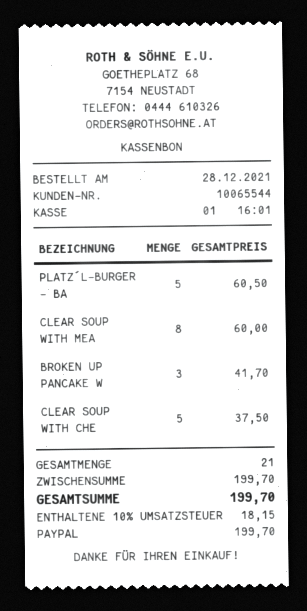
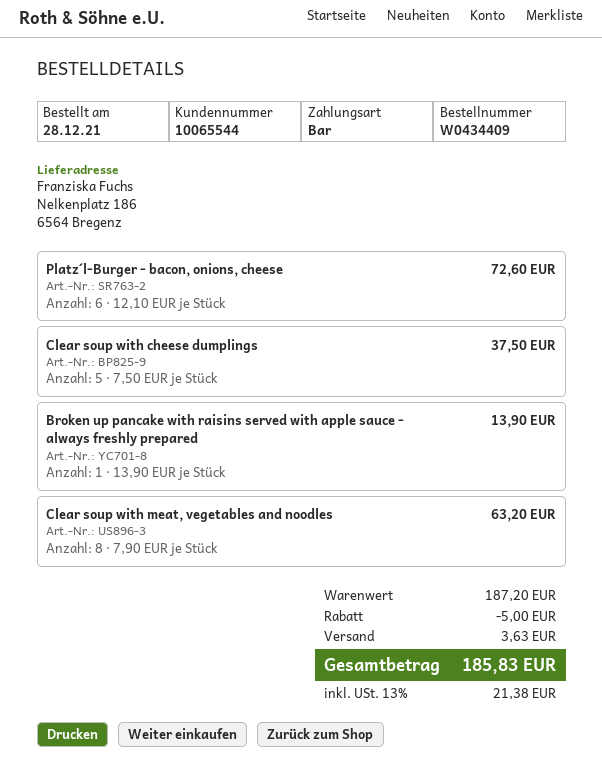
payment method: PayPal -> cash
PLATZ´L-BURGER - BA: 5 for 60.50 -> 6 for 72.60
CLEAR SOUP WITH MEA: 8 for 60.00 -> 8 for 63.20
BROKEN UP PANCAKE W: 3 for 41.70 -> 1 for 13.90
subtotal: 199.70 -> 187.20
discount: none -> 5.00
shipping: none -> 3.63
tax: 10% = 18.15 -> 13% = 21.38
total: 199.70 -> 185.83

